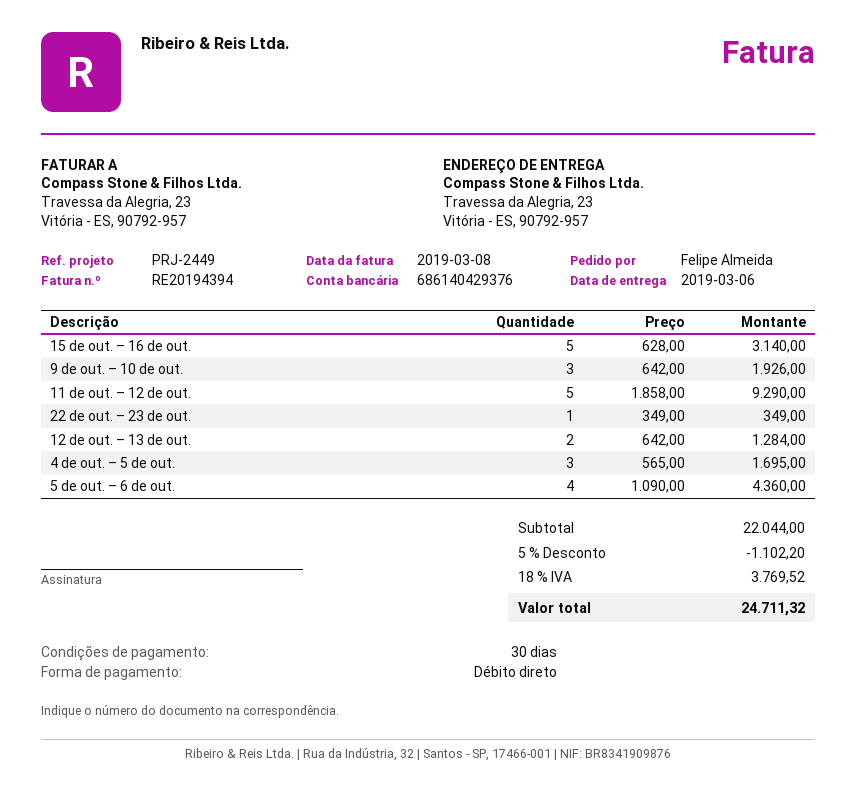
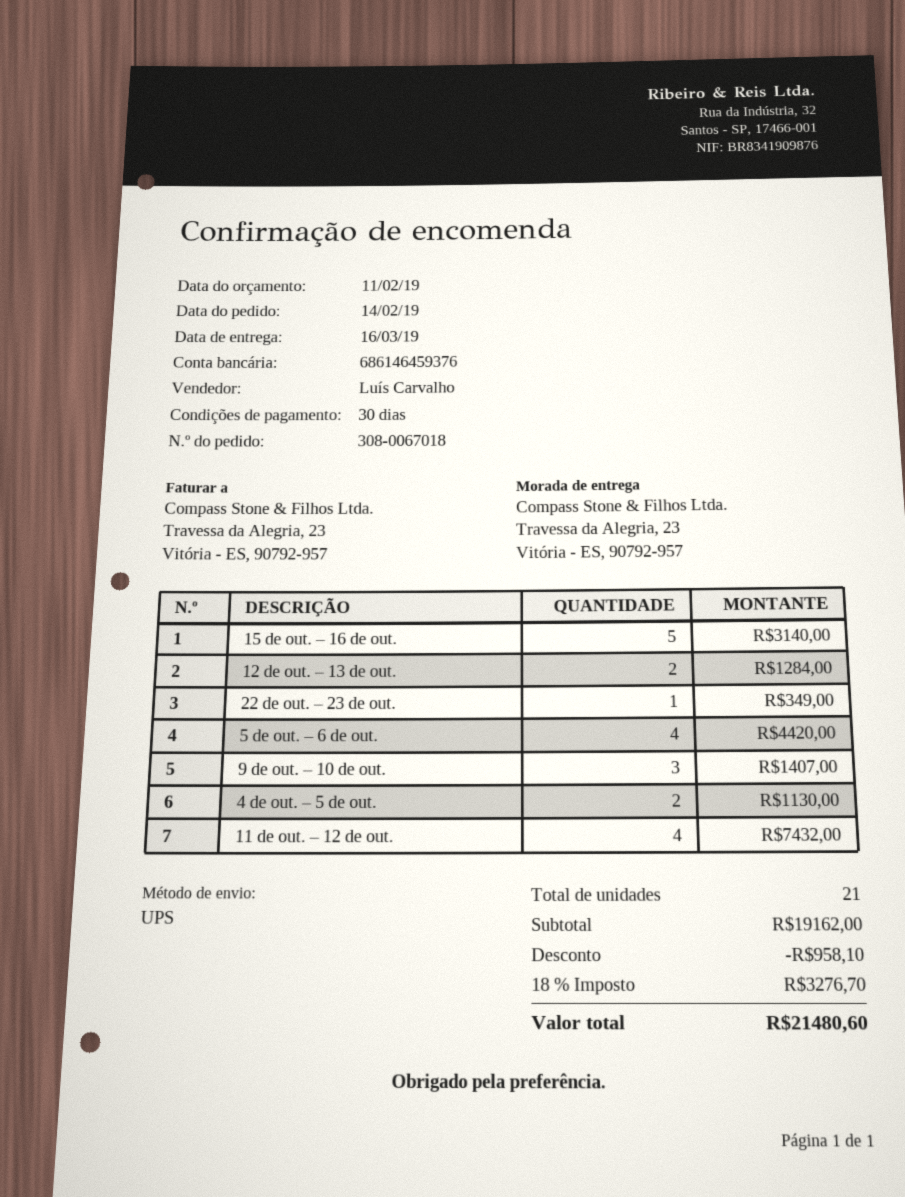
delivery date: 2019-03-06 -> 2019-03-16
bank account: 686140429376 -> 686146459376
9 de out. – 10 de out.: 3 for 1926.00 -> 3 for 1407.00
11 de out. – 12 de out.: 5 for 9290.00 -> 4 for 7432.00
4 de out. – 5 de out.: 3 for 1695.00 -> 2 for 1130.00
5 de out. – 6 de out.: 4 for 4360.00 -> 4 for 4420.00
subtotal: 22044.00 -> 19162.00
discount: 1102.20 -> 958.10
tax: 18% = 3769.52 -> 18% = 3276.70
total: 24711.32 -> 21480.60

